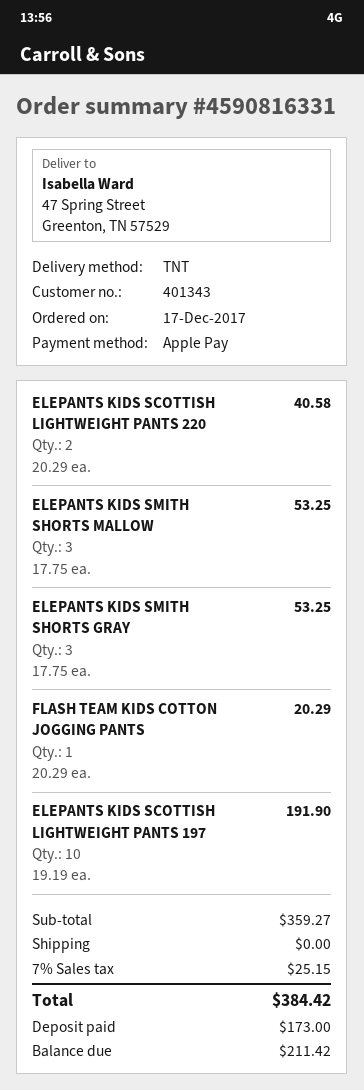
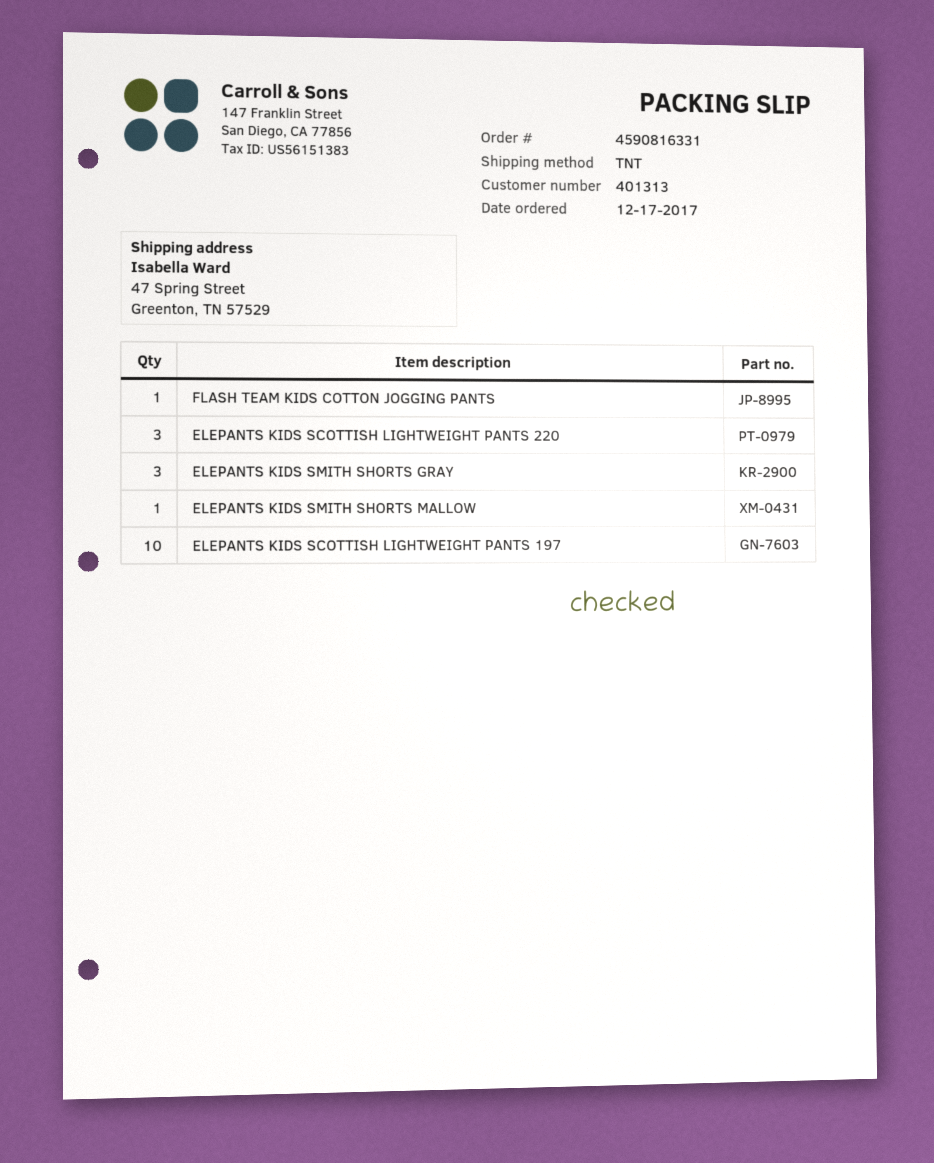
customer number: 401343 -> 401313
ELEPANTS KIDS SCOTTISH LIGHTWEIGHT PANTS 220: 2 -> 3
ELEPANTS KIDS SMITH SHORTS MALLOW: 3 -> 1

